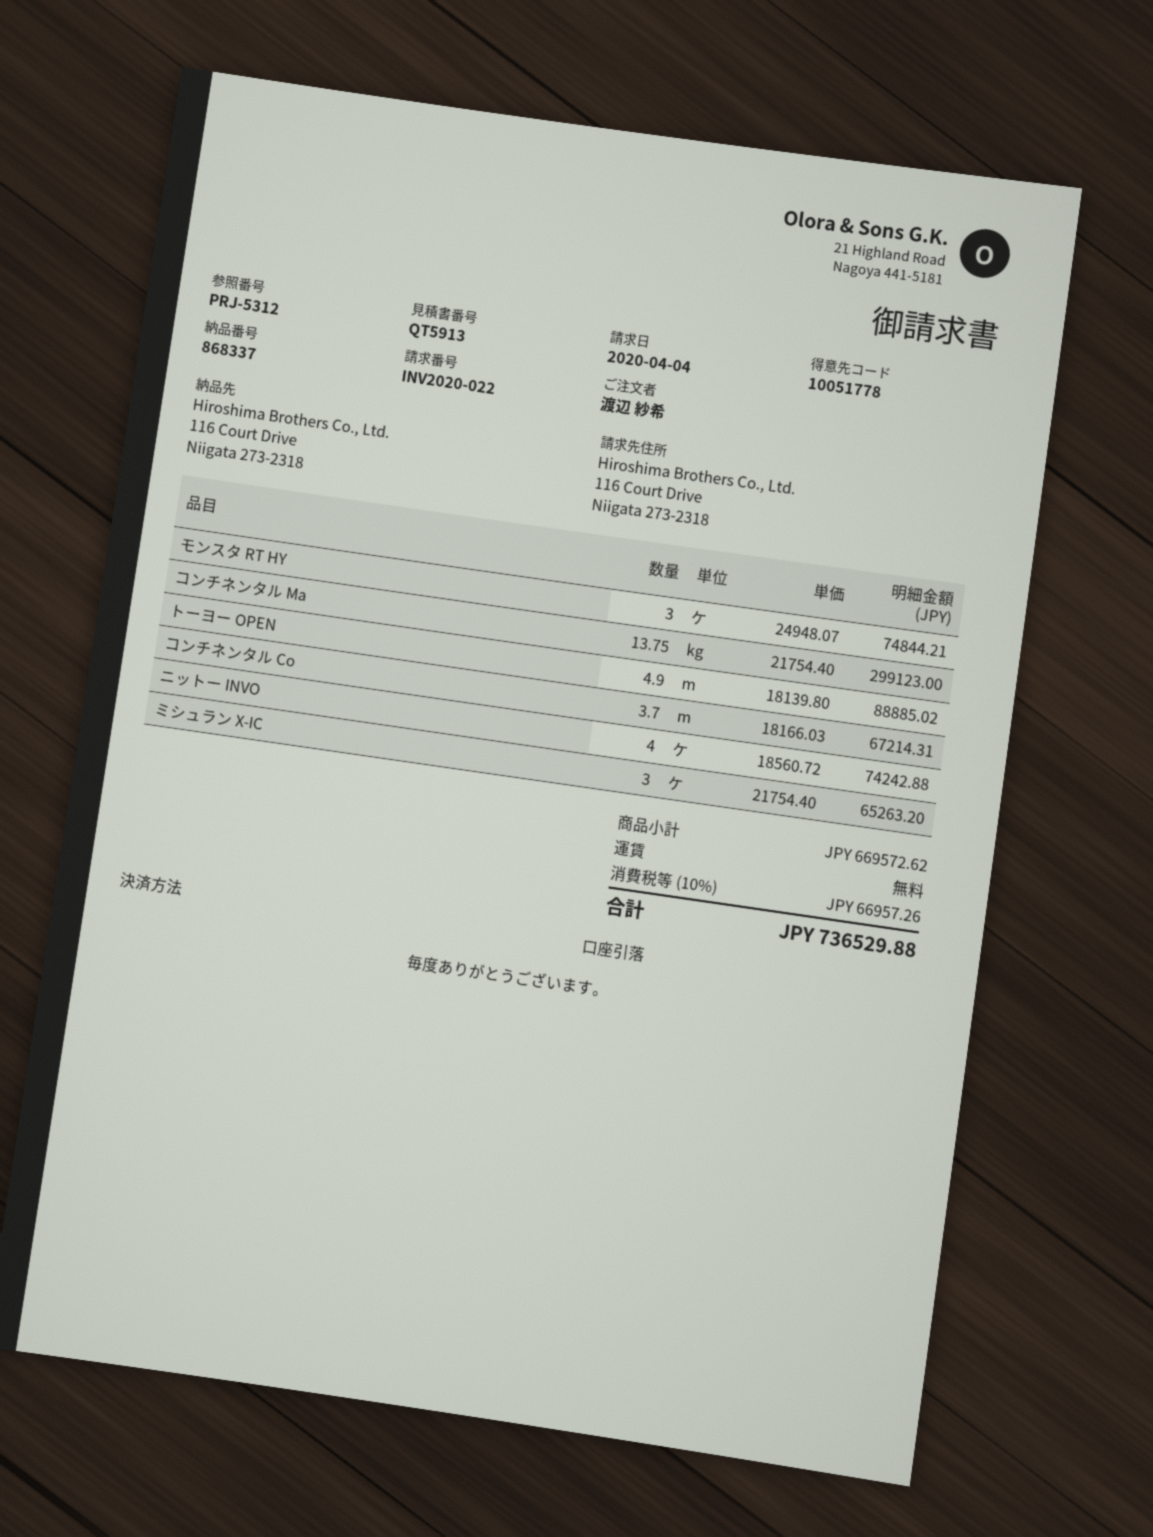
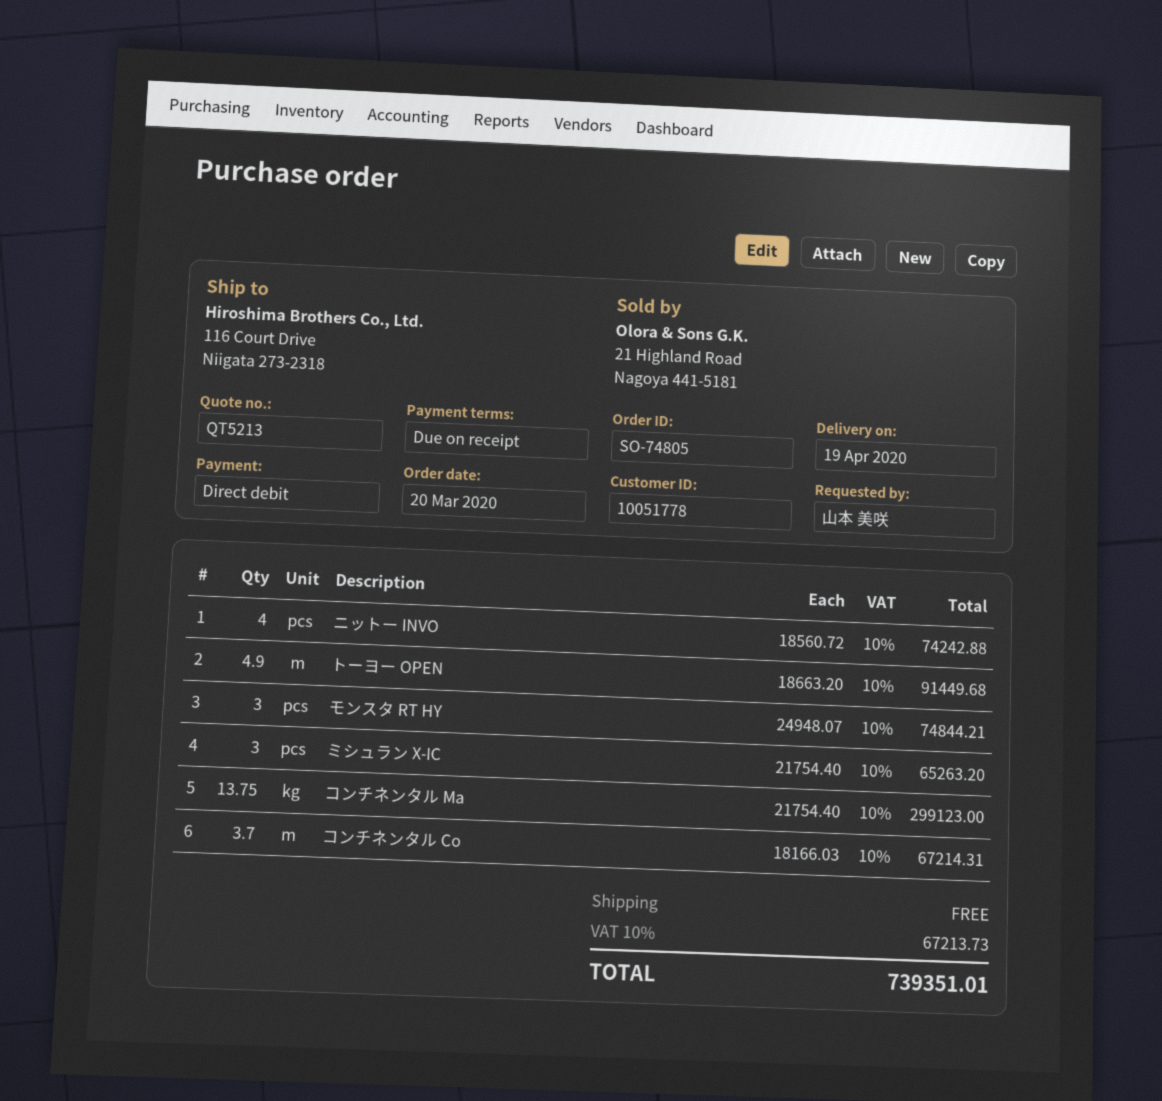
quote number: QT5913 -> QT5213
ordered by: 渡辺 紗希 -> 山本 美咲
トーヨー OPEN: 4.9 x 18139.80 = 88885.02 -> 4.9 x 18663.20 = 91449.68
tax: 10% = 66957.26 -> 10% = 67213.73
total: 736529.88 -> 739351.01

